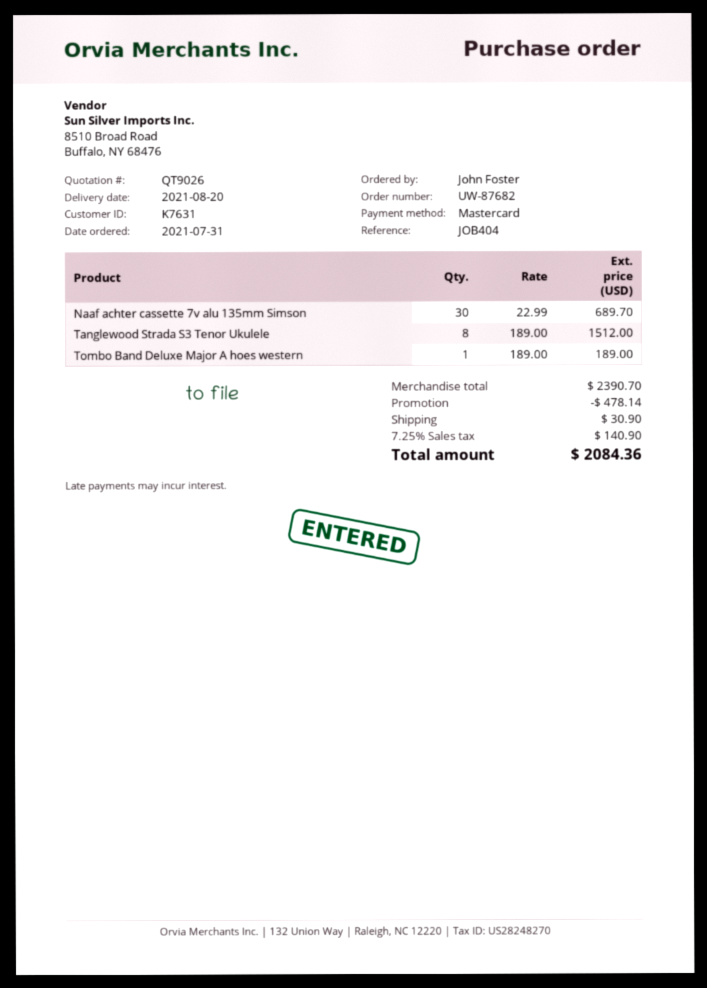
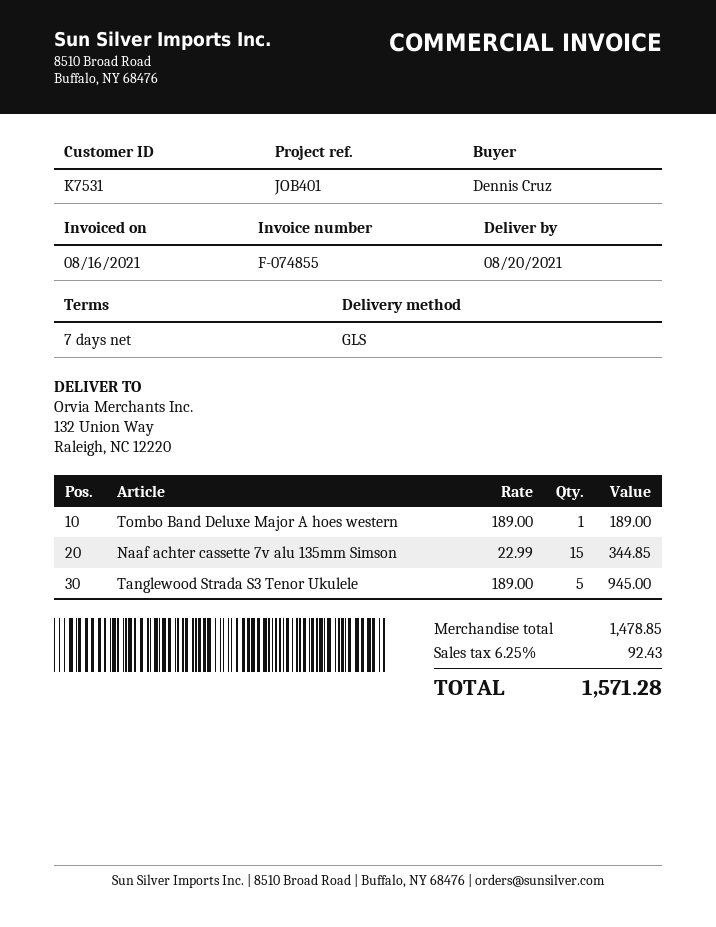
customer number: K7631 -> K7531
reference: JOB404 -> JOB401
ordered by: John Foster -> Dennis Cruz
Naaf achter cassette 7v alu 135mm Simson: 30 x 22.99 = 689.70 -> 15 x 22.99 = 344.85
Tanglewood Strada S3 Tenor Ukulele: 8 x 189.00 = 1512.00 -> 5 x 189.00 = 945.00
subtotal: 2390.70 -> 1478.85
discount: 478.14 -> none
shipping: 30.90 -> none
tax: 7.25% = 140.90 -> 6.25% = 92.43
total: 2084.36 -> 1571.28

